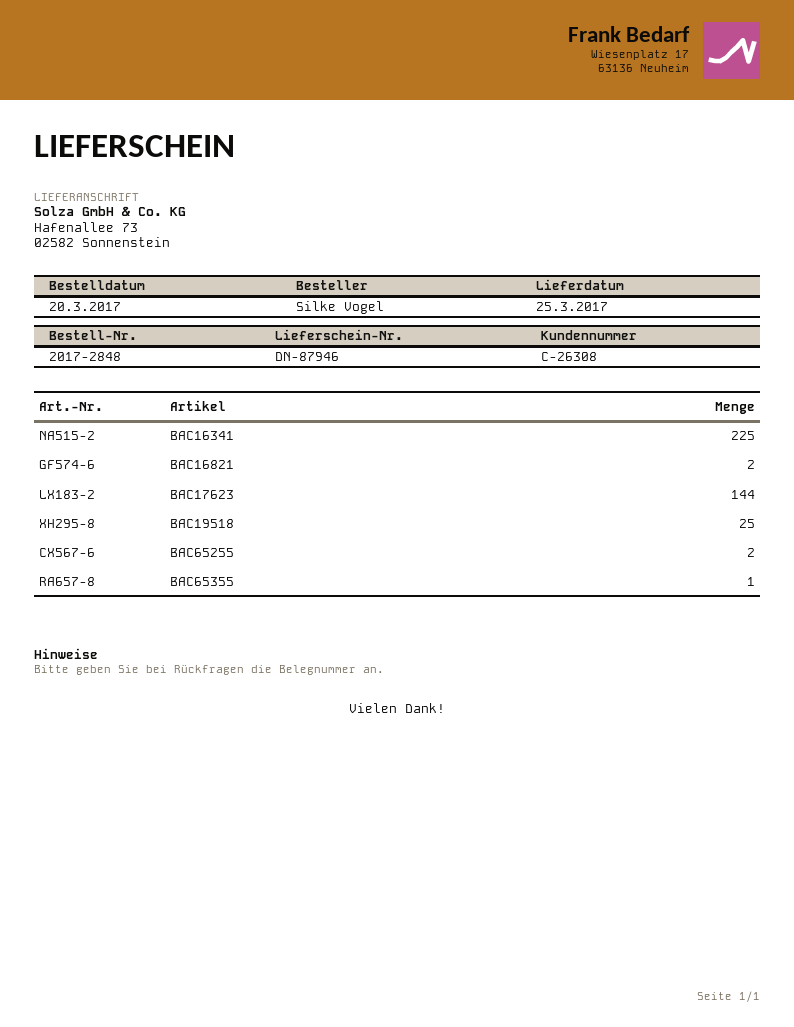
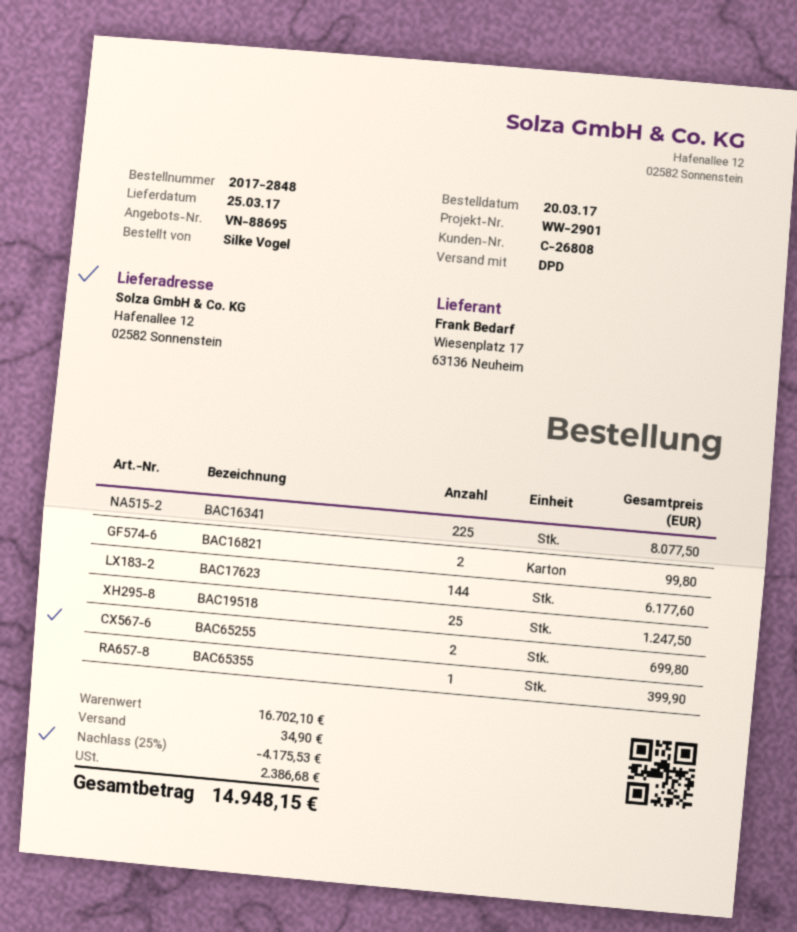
customer number: C-26308 -> C-26808
ship to: Hafenallee 73, 02582 Sonnenstein -> Hafenallee 12, 02582 Sonnenstein

